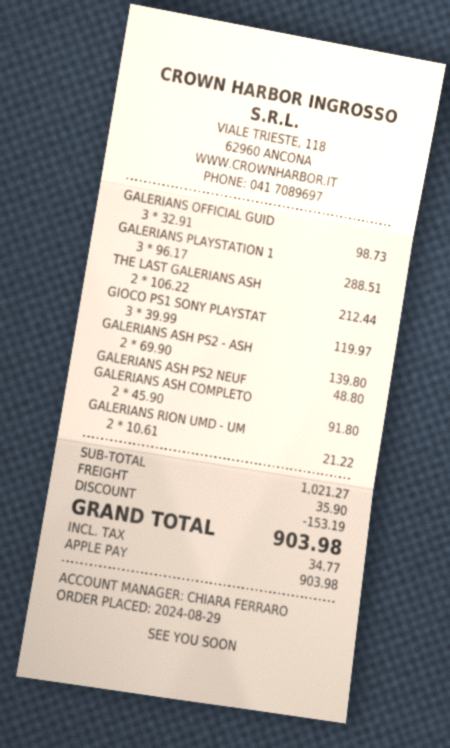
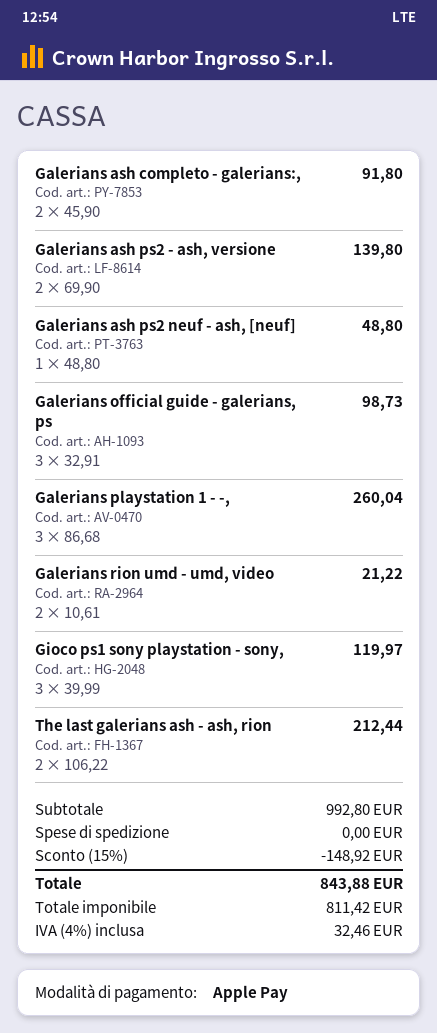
GALERIANS PLAYSTATION 1: 3 x 96.17 = 288.51 -> 3 x 86.68 = 260.04
subtotal: 1021.27 -> 992.80
discount: 153.19 -> 148.92
shipping: 35.90 -> 0.00
tax: 34.77 -> 32.46
total: 903.98 -> 843.88

